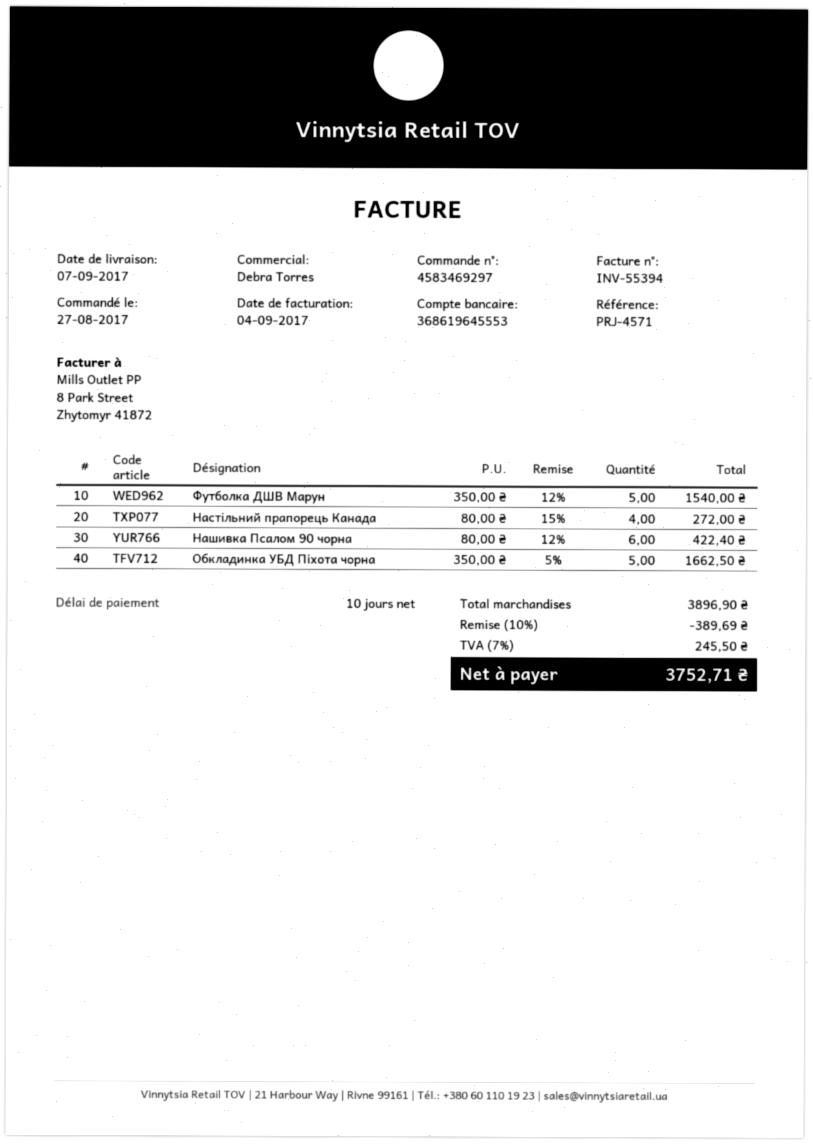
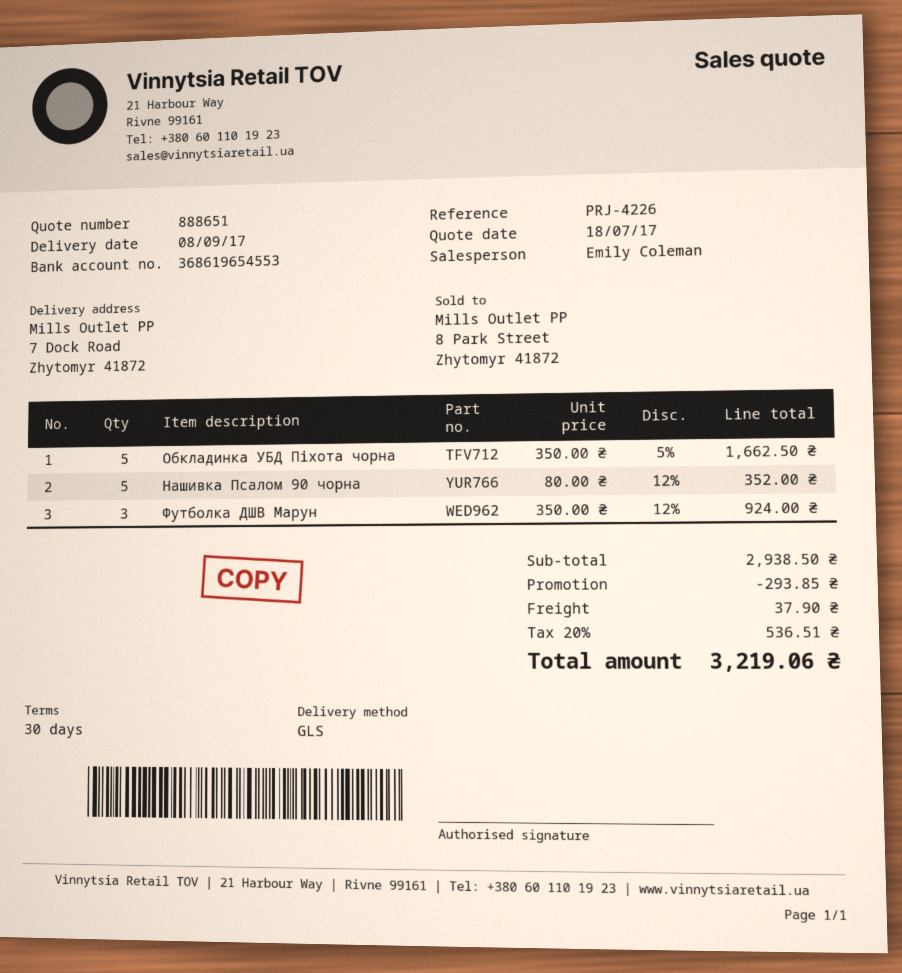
delivery date: 2017-09-07 -> 2017-09-08
payment terms: 10 days -> 30 days
reference: PRJ-4571 -> PRJ-4226
sales rep: Debra Torres -> Emily Coleman
bank account: 368619645553 -> 368619654553
Футболка ДШВ Марун: 5 x 350.00 - 12% = 1540.00 -> 3 x 350.00 - 12% = 924.00
Настільний прапорець Канада: 4 x 80.00 - 15% = 272.00 -> none
Нашивка Псалом 90 чорна: 6 x 80.00 - 12% = 422.40 -> 5 x 80.00 - 12% = 352.00
subtotal: 3896.90 -> 2938.50
discount: 389.69 -> 293.85
shipping: none -> 37.90
tax: 7% = 245.50 -> 20% = 536.51
total: 3752.71 -> 3219.06

